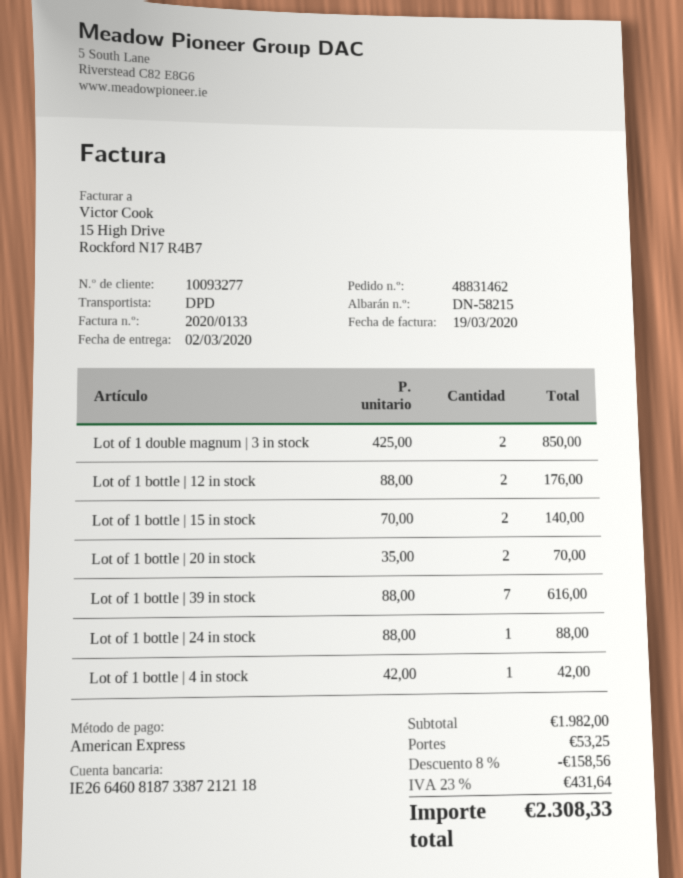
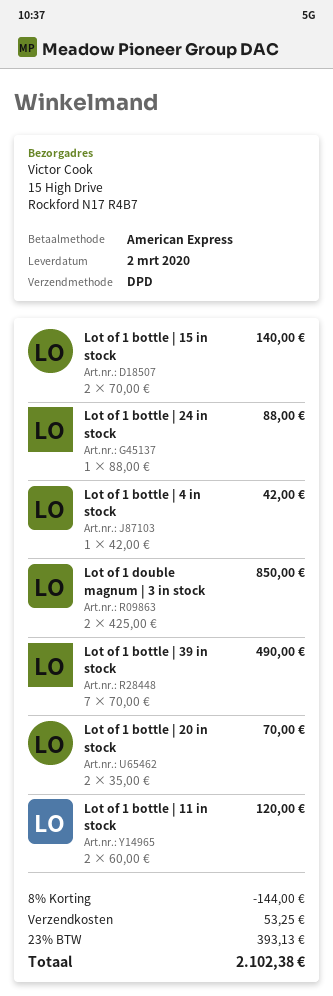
Lot of 1 bottle | 12 in stock: 2 x 88.00 = 176.00 -> none
Lot of 1 bottle | 39 in stock: 7 x 88.00 = 616.00 -> 7 x 70.00 = 490.00
Lot of 1 bottle | 11 in stock: none -> 2 x 60.00 = 120.00
discount: 8% = 158.56 -> 8% = 144.00
tax: 23% = 431.64 -> 23% = 393.13
total: 2308.33 -> 2102.38

